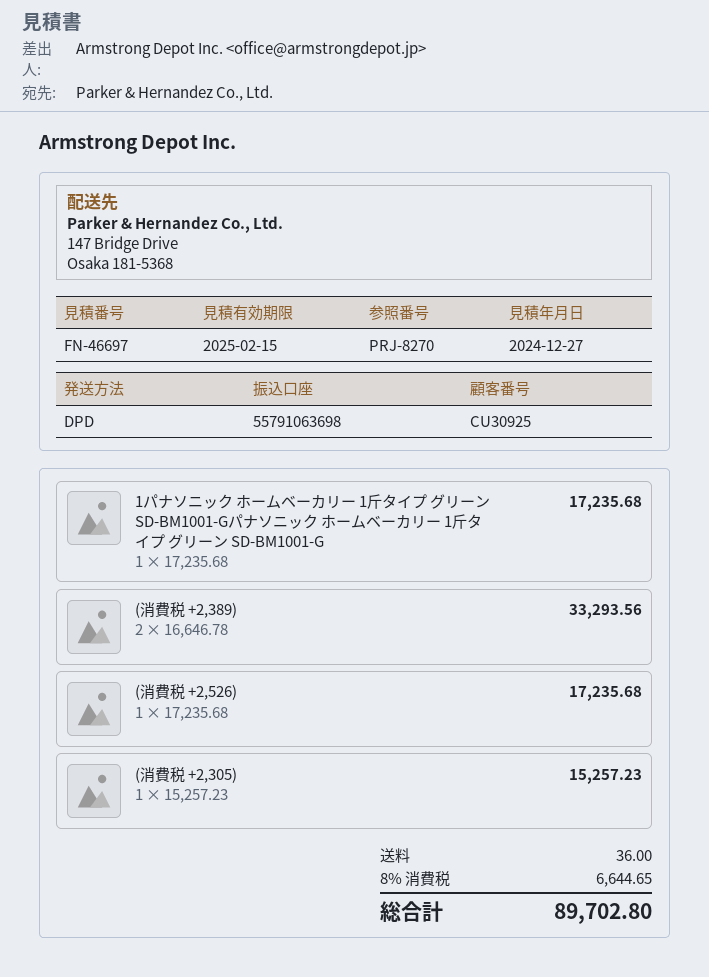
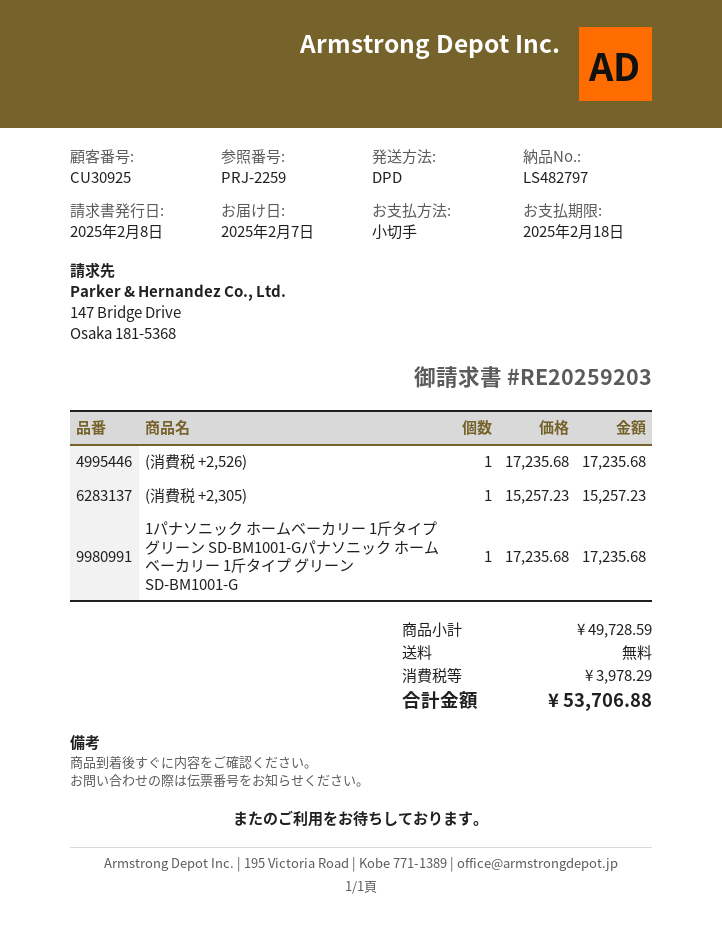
reference: PRJ-8270 -> PRJ-2259
(消費税 +2,389): 2 x 16646.78 = 33293.56 -> none
shipping: 36.00 -> 0.00
tax: 6644.65 -> 3978.29
total: 89702.80 -> 53706.88

